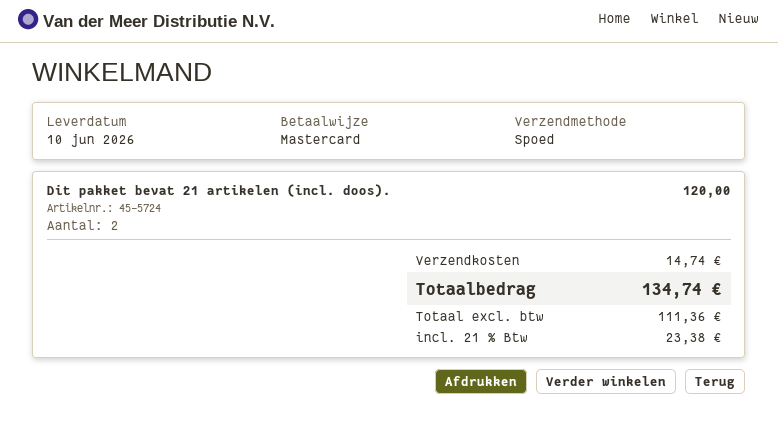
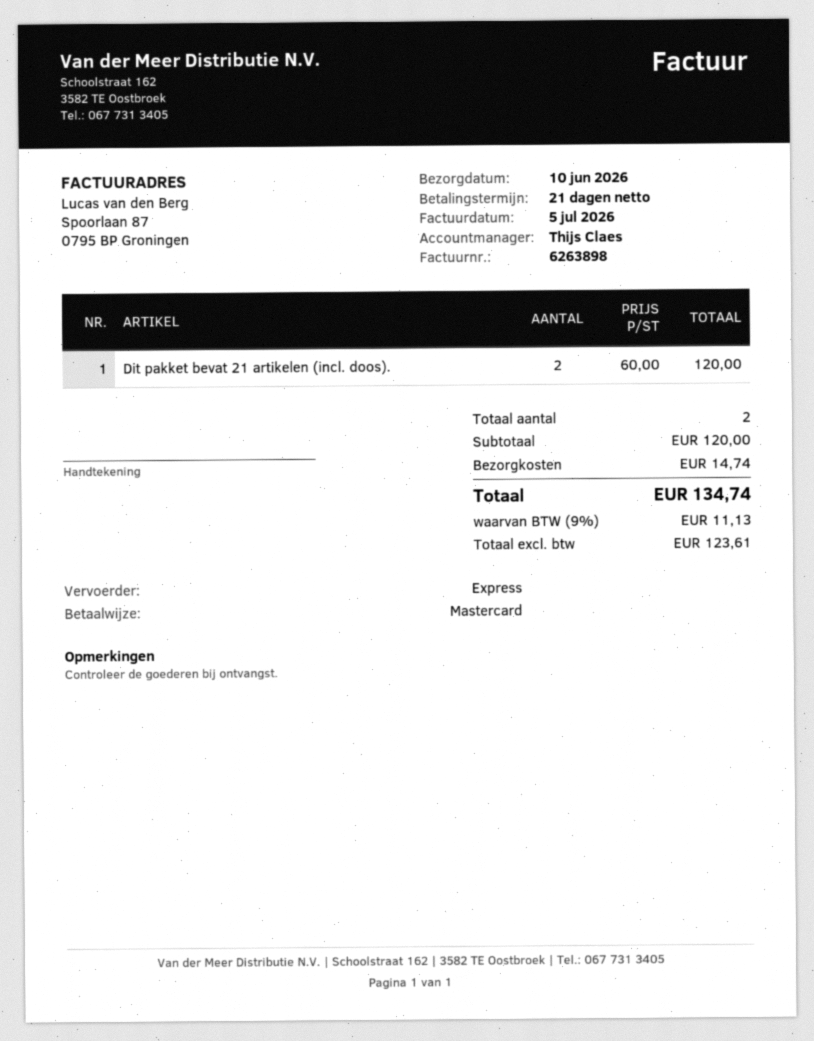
net: 111.36 -> 123.61
tax: 21% = 23.38 -> 9% = 11.13

